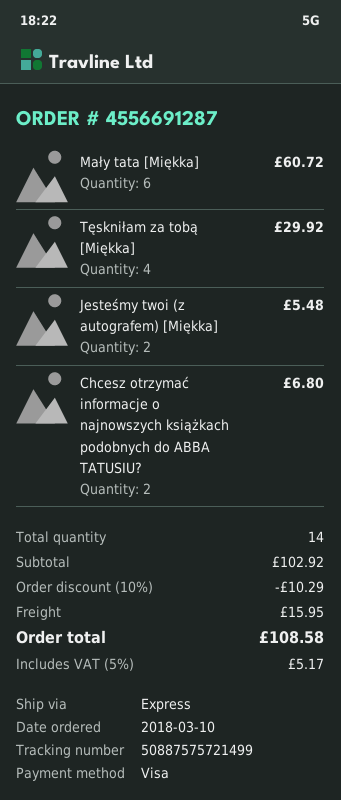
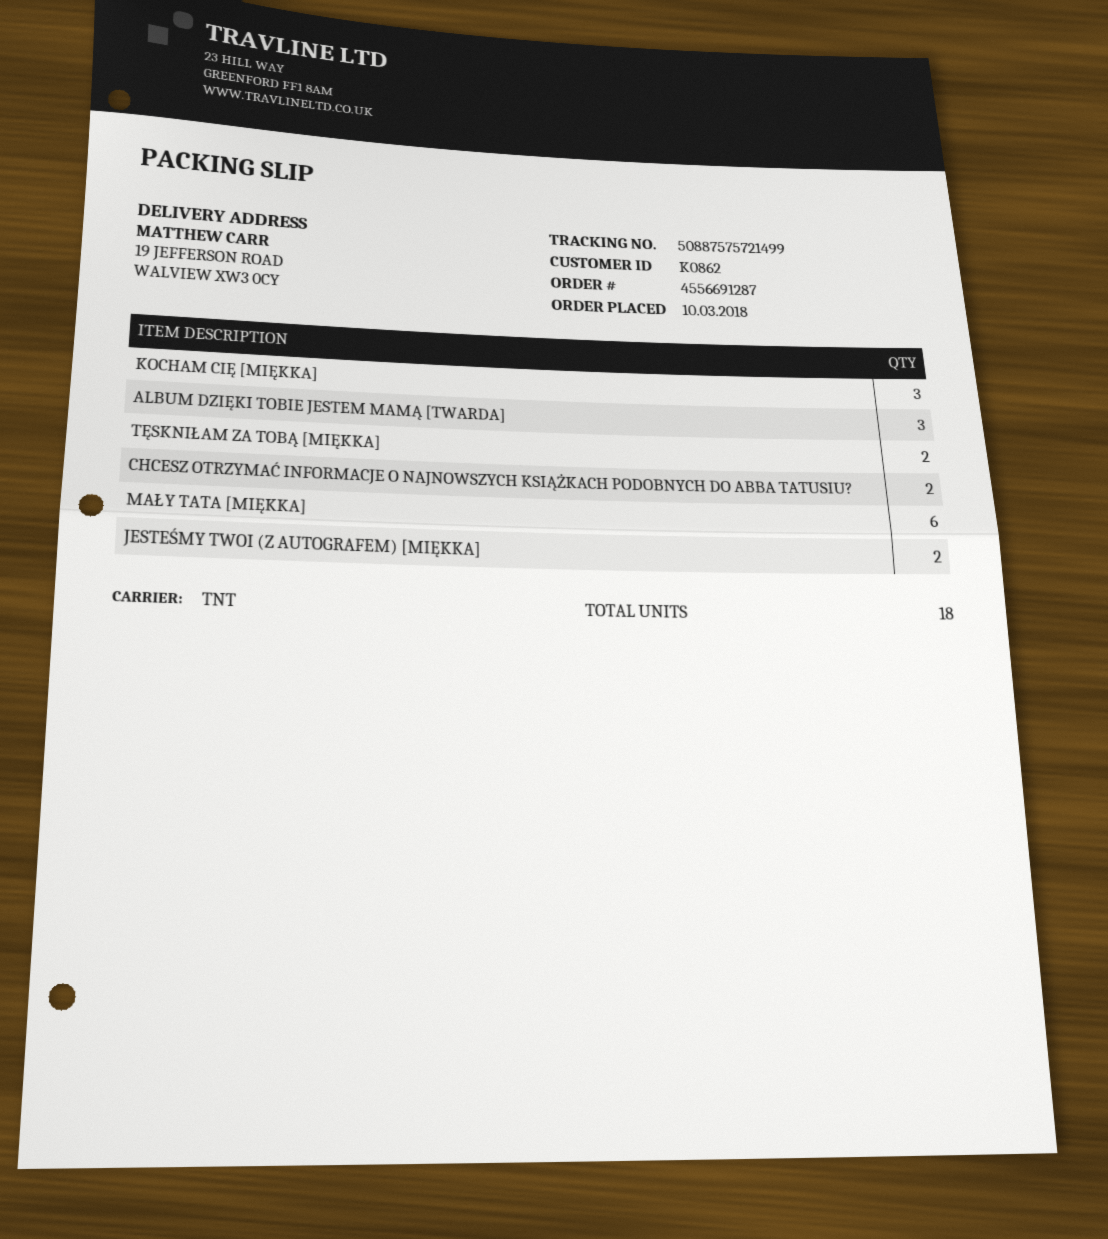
shipping method: express -> TNT
Tęskniłam za tobą [Miękka]: 4 -> 2
KOCHAM CIĘ [MIĘKKA]: none -> 3
ALBUM DZIĘKI TOBIE JESTEM MAMĄ [TWARDA]: none -> 3
total quantity: 14 -> 18

